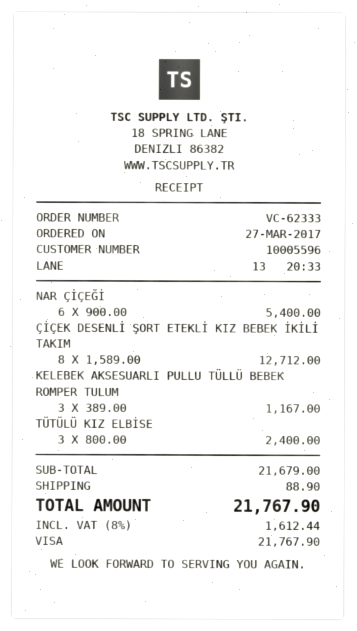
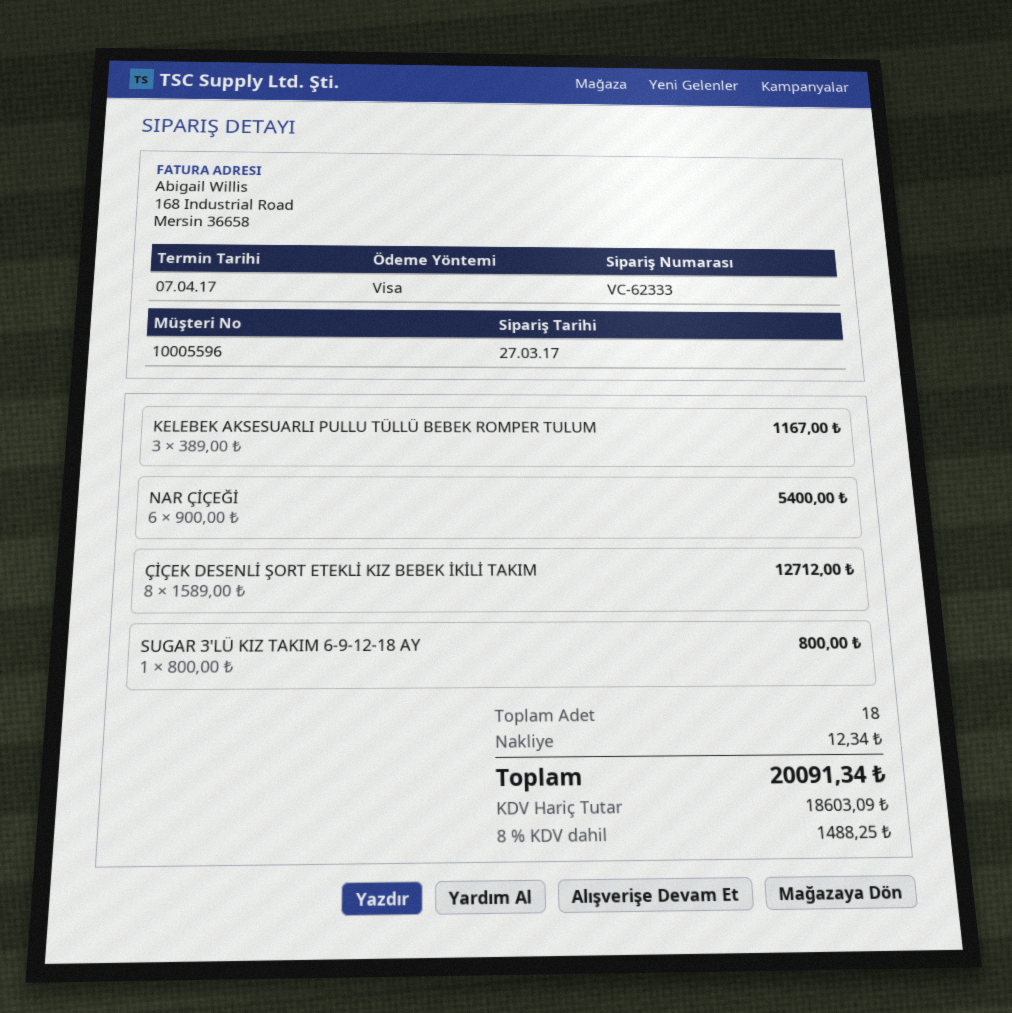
TÜTÜLÜ KIZ ELBİSE: 3 x 800.00 = 2400.00 -> none
SUGAR 3'LÜ KIZ TAKIM 6-9-12-18 AY: none -> 1 x 800.00 = 800.00
shipping: 88.90 -> 12.34
tax: 8% = 1612.44 -> 8% = 1488.25
total: 21767.90 -> 20091.34

